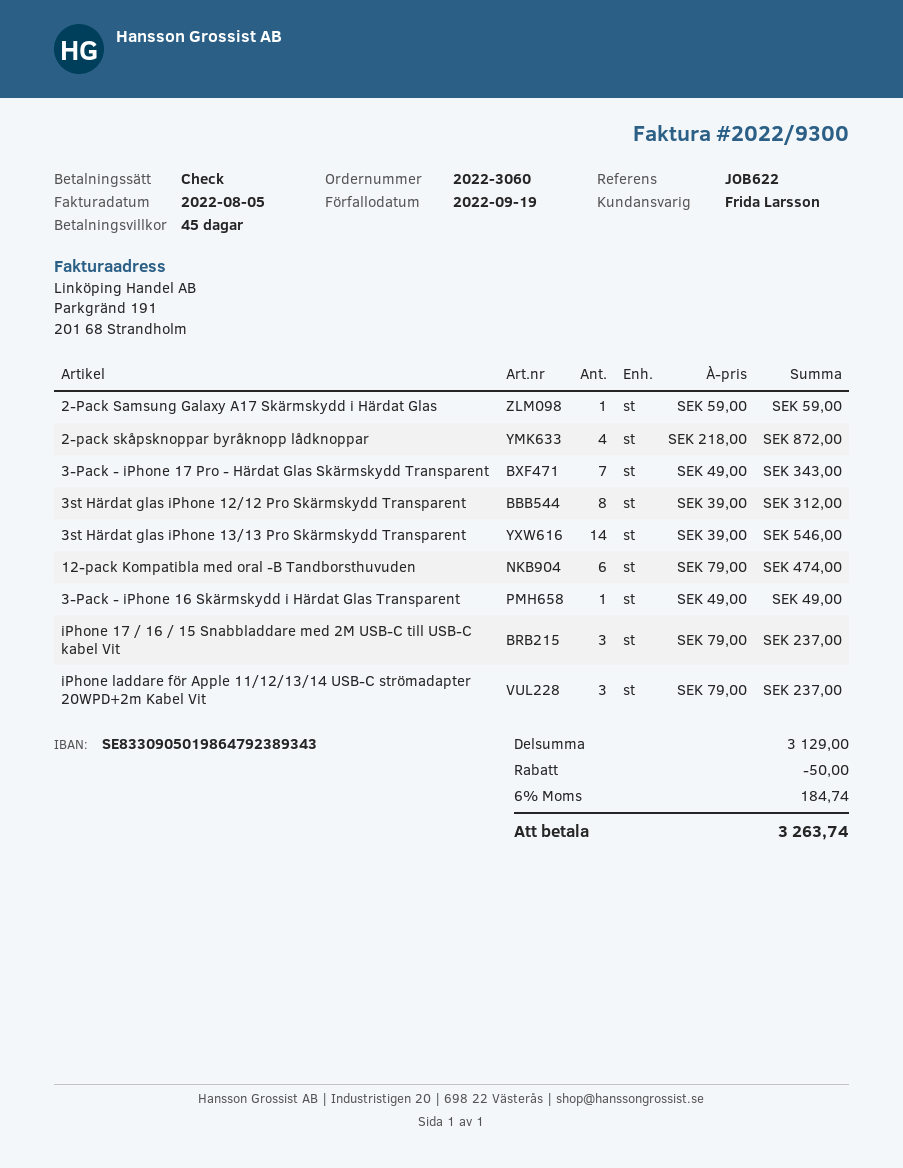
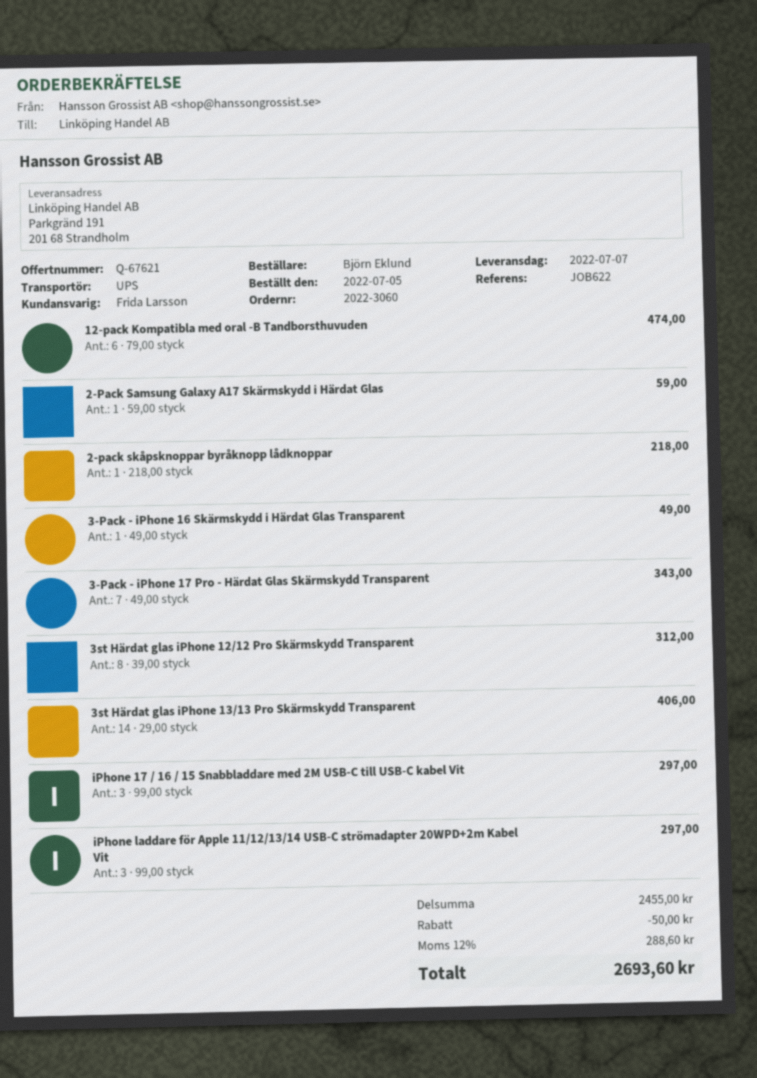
2-pack skåpsknoppar byråknopp lådknoppar: 4 x 218.00 = 872.00 -> 1 x 218.00 = 218.00
3st Härdat glas iPhone 13/13 Pro Skärmskydd Transparent: 14 x 39.00 = 546.00 -> 14 x 29.00 = 406.00
iPhone 17 / 16 / 15 Snabbladdare med 2M USB-C till USB-C kabel Vit: 3 x 79.00 = 237.00 -> 3 x 99.00 = 297.00
iPhone laddare för Apple 11/12/13/14 USB-C strömadapter 20WPD+2m Kabel Vit: 3 x 79.00 = 237.00 -> 3 x 99.00 = 297.00
subtotal: 3129.00 -> 2455.00
tax: 6% = 184.74 -> 12% = 288.60
total: 3263.74 -> 2693.60

